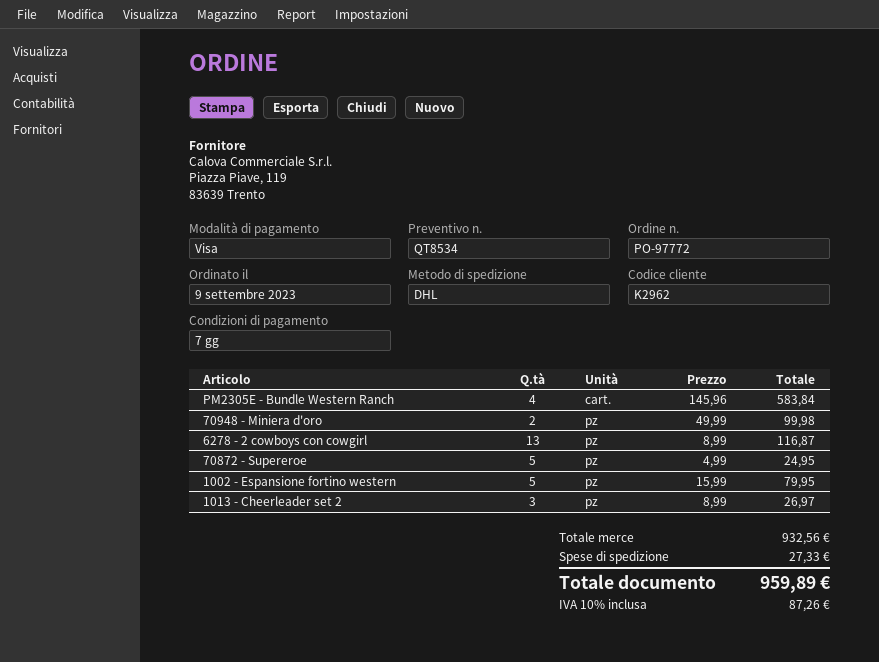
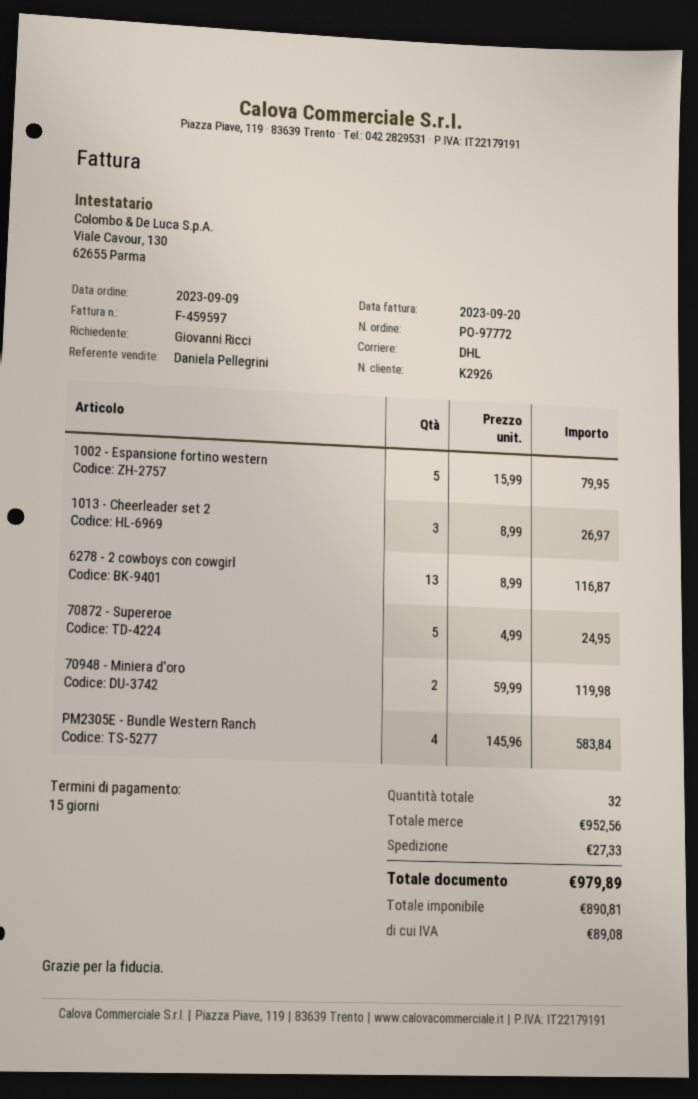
payment terms: 7 days -> 15 days
customer number: K2962 -> K2926
70948 - Miniera d'oro: 2 x 49.99 = 99.98 -> 2 x 59.99 = 119.98
subtotal: 932.56 -> 952.56
tax: 87.26 -> 89.08
total: 959.89 -> 979.89

